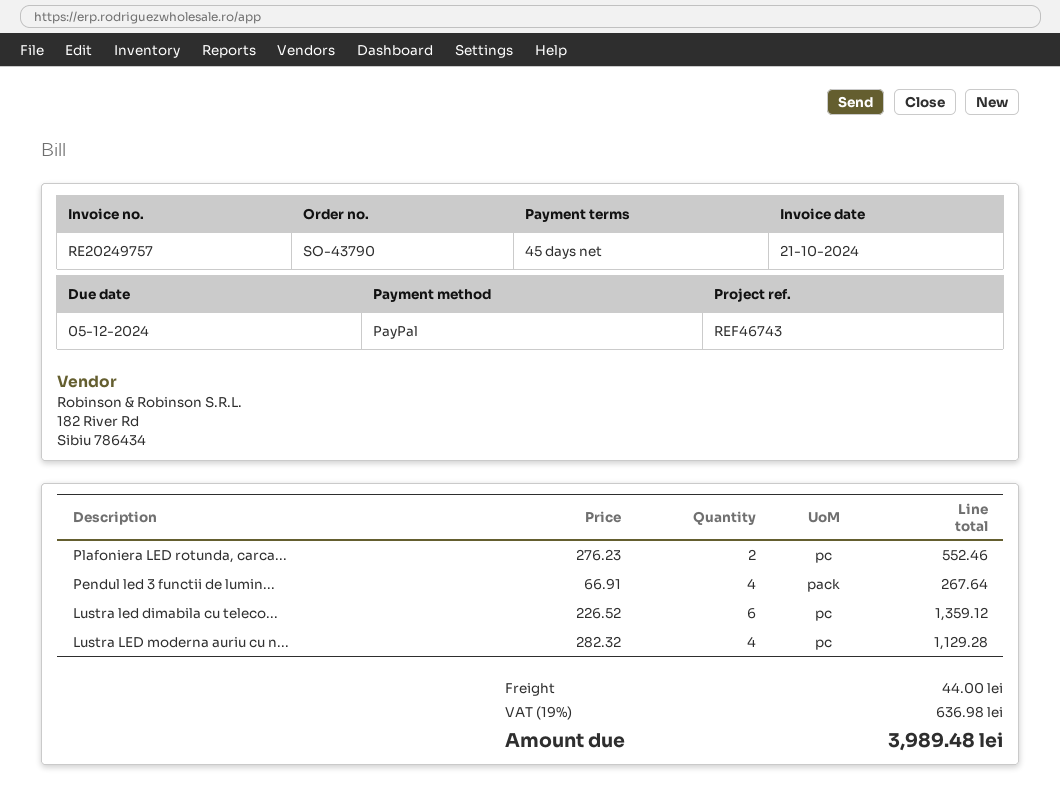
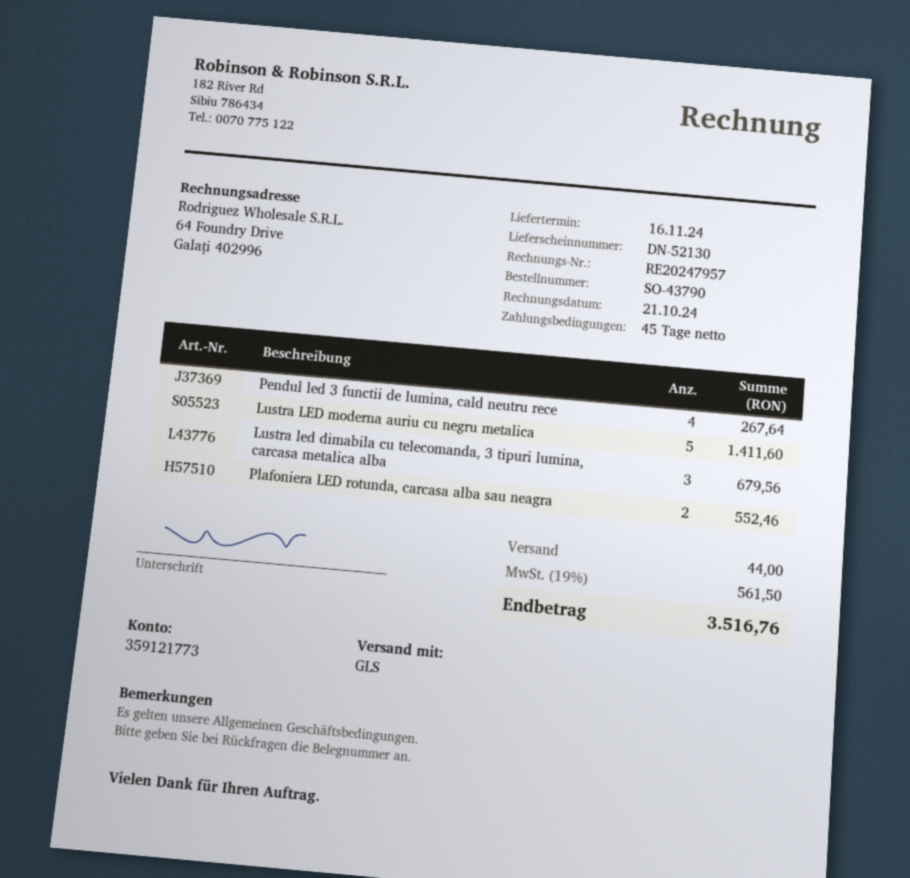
invoice number: RE20249757 -> RE20247957
Lustra led dimabila cu teleco...: 6 for 1359.12 -> 3 for 679.56
Lustra LED moderna auriu cu n...: 4 for 1129.28 -> 5 for 1411.60
tax: 19% = 636.98 -> 19% = 561.50
total: 3989.48 -> 3516.76

